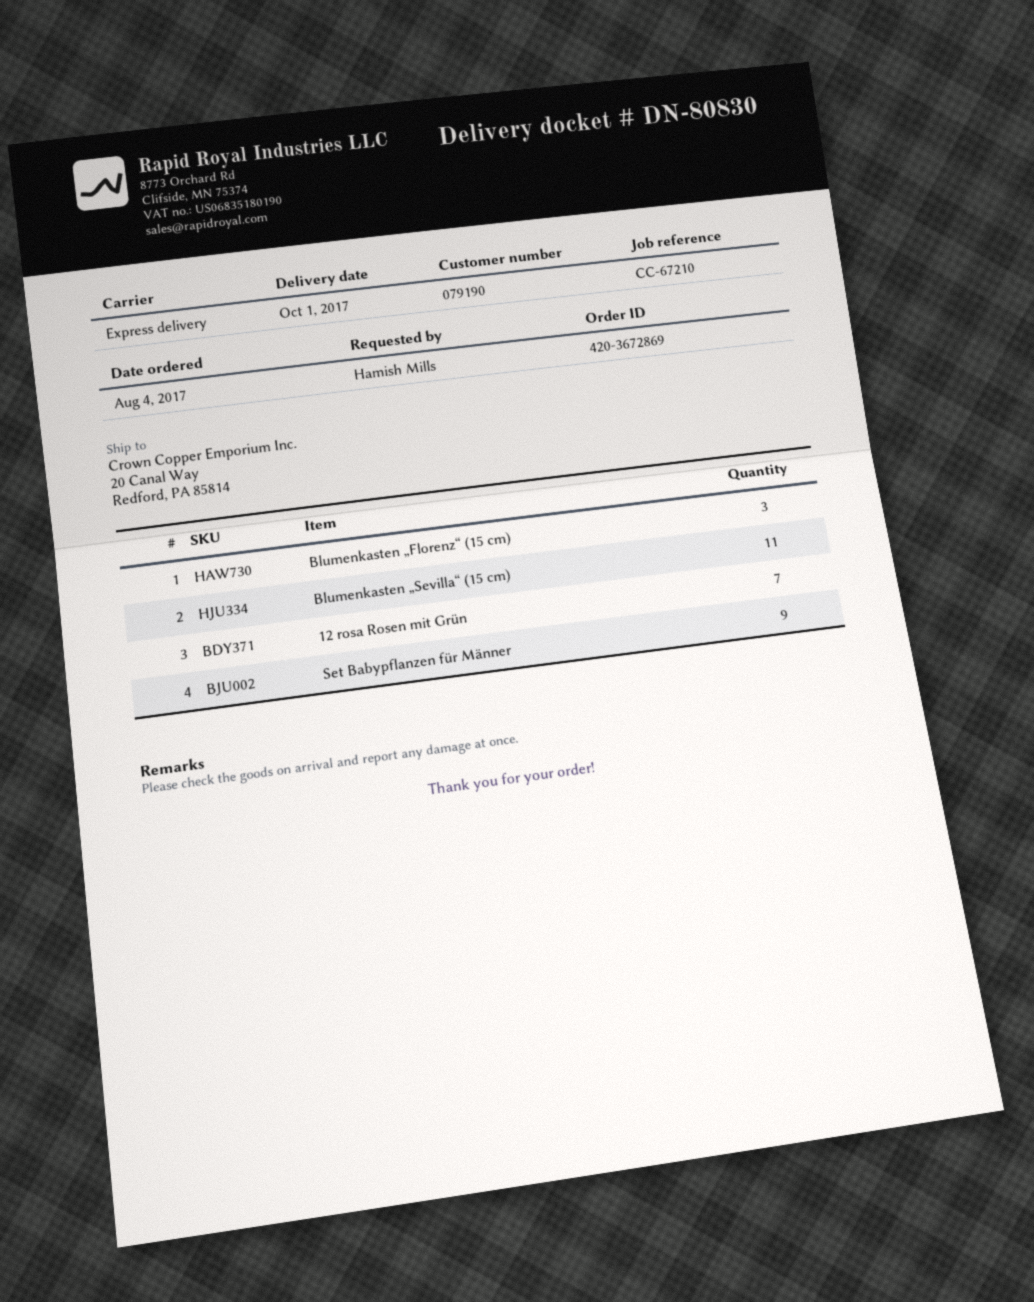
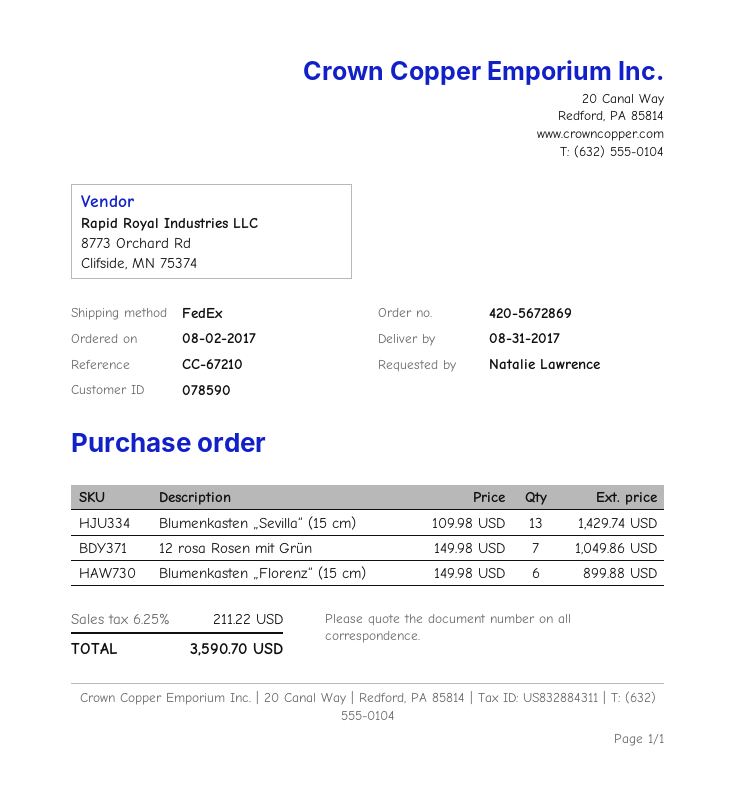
order number: 420-3672869 -> 420-5672869
order date: 2017-08-04 -> 2017-08-02
delivery date: 2017-10-01 -> 2017-08-31
customer number: 079190 -> 078590
ordered by: Hamish Mills -> Natalie Lawrence
shipping method: express -> FedEx
Blumenkasten „Florenz“ (15 cm): 3 -> 6
Blumenkasten „Sevilla“ (15 cm): 11 -> 13
Set Babypflanzen für Männer: 9 -> none

